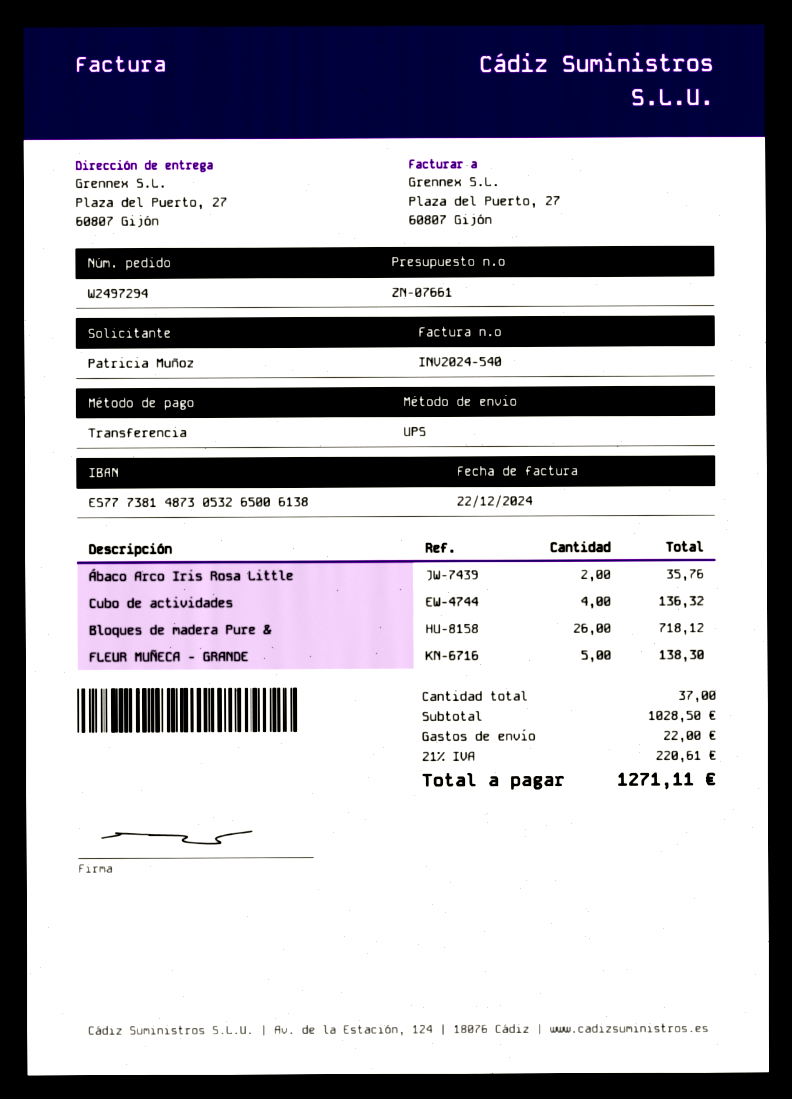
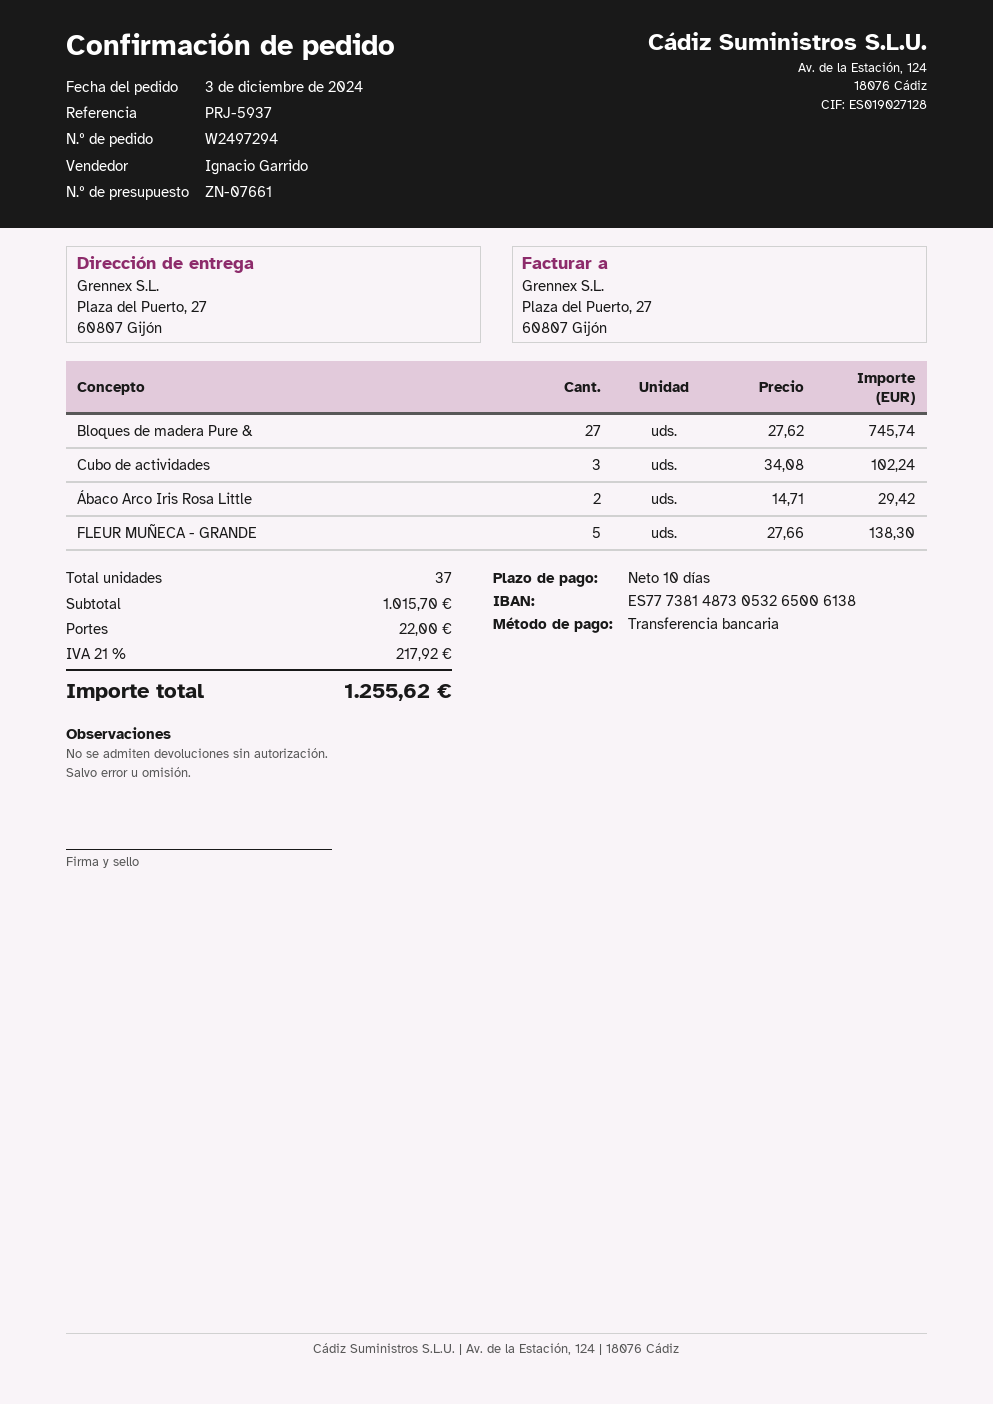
Ábaco Arco Iris Rosa Little: 2 for 35.76 -> 2 for 29.42
Cubo de actividades: 4 for 136.32 -> 3 for 102.24
Bloques de madera Pure &: 26 for 718.12 -> 27 for 745.74
subtotal: 1028.50 -> 1015.70
tax: 21% = 220.61 -> 21% = 217.92
total: 1271.11 -> 1255.62

